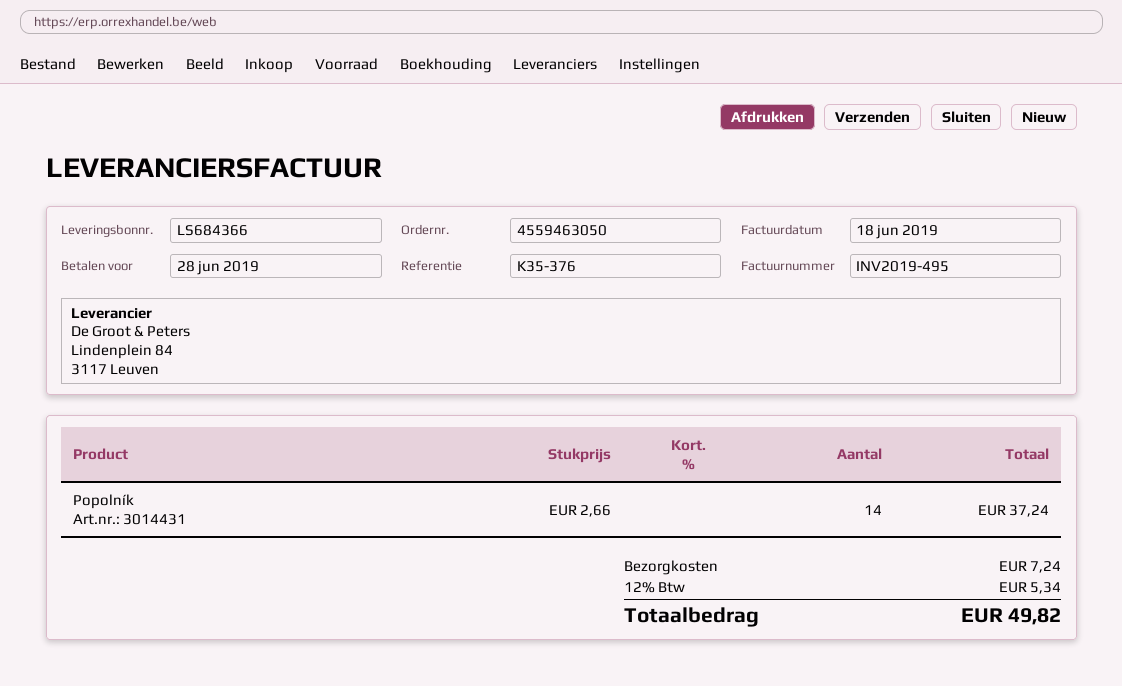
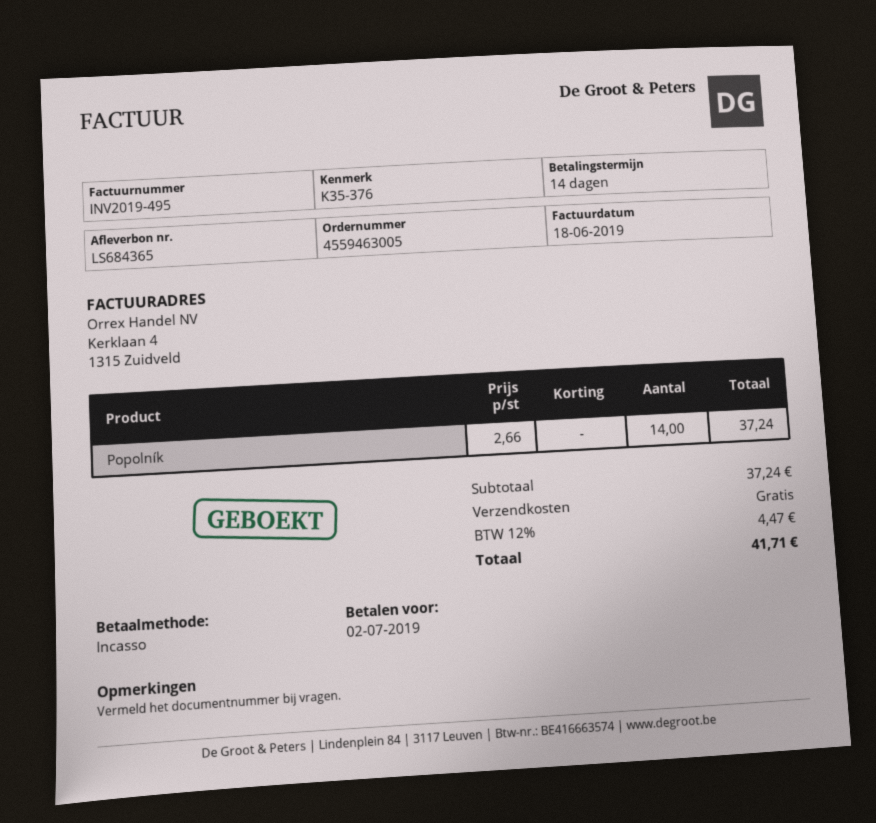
order number: 4559463050 -> 4559463005
delivery note number: LS684366 -> LS684365
due date: 2019-06-28 -> 2019-07-02
shipping: 7.24 -> 0.00
tax: 12% = 5.34 -> 12% = 4.47
total: 49.82 -> 41.71

